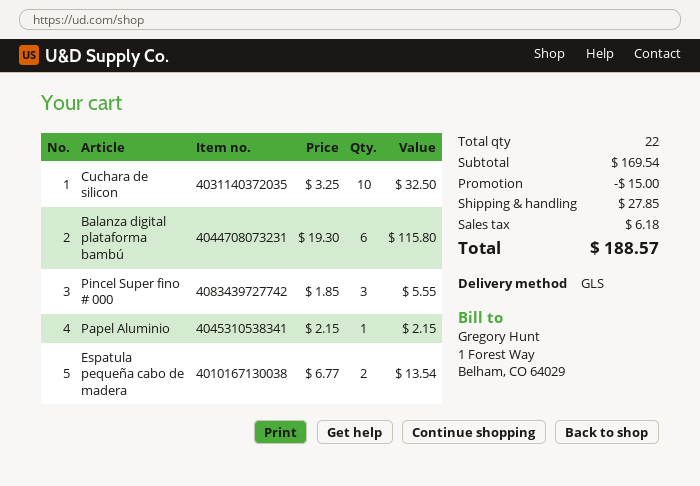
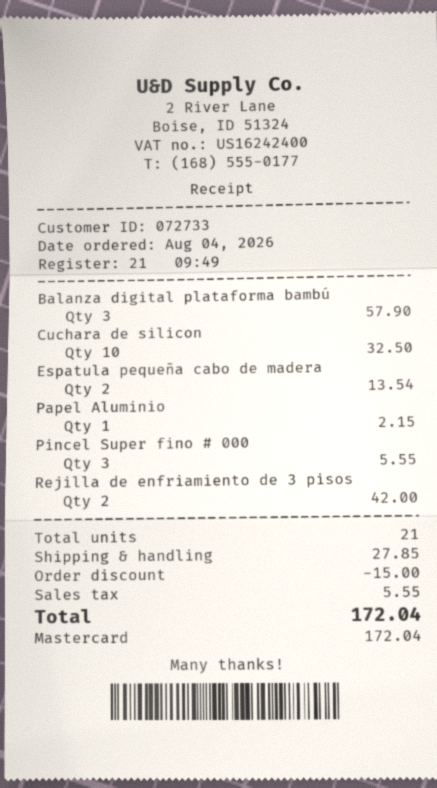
Balanza digital plataforma bambú: 6 for 115.80 -> 3 for 57.90
Rejilla de enfriamiento de 3 pisos: none -> 2 for 42.00
total quantity: 22 -> 21
tax: 6.18 -> 5.55
total: 188.57 -> 172.04

